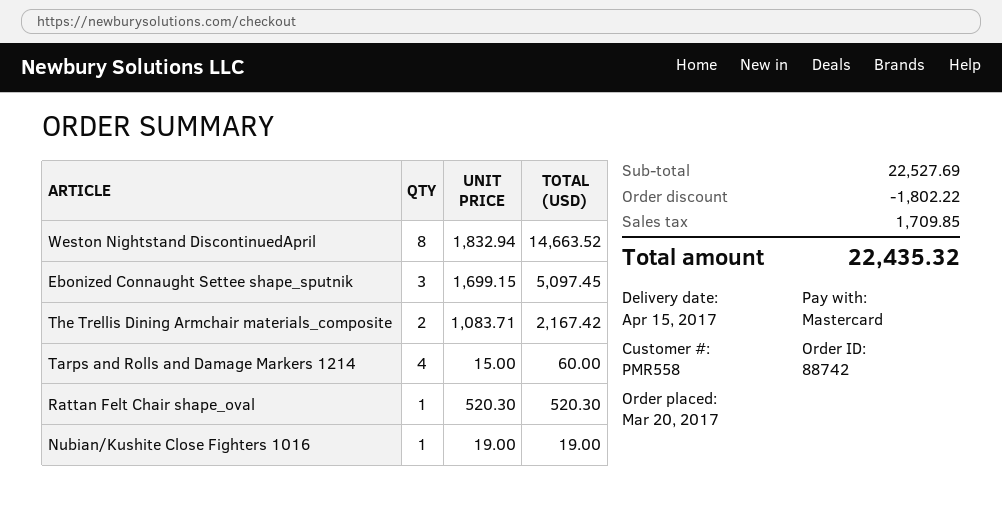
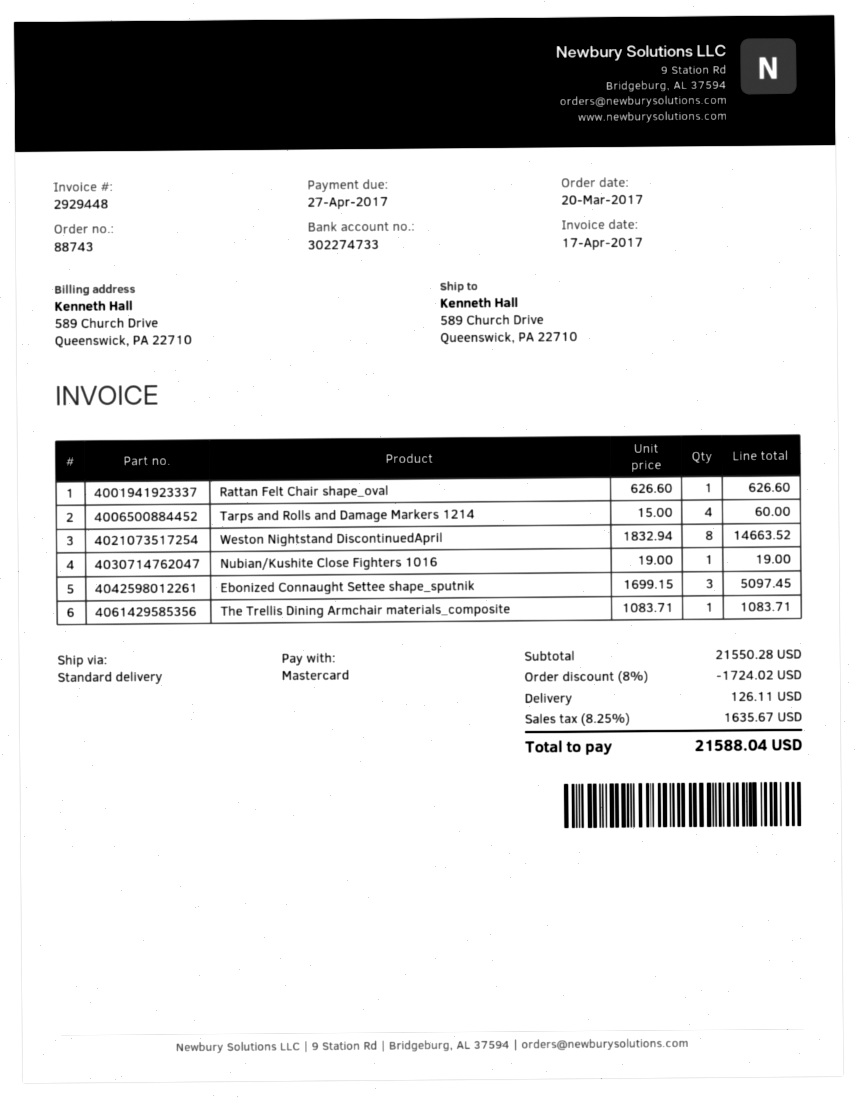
order number: 88742 -> 88743
The Trellis Dining Armchair materials_composite: 2 x 1083.71 = 2167.42 -> 1 x 1083.71 = 1083.71
Rattan Felt Chair shape_oval: 1 x 520.30 = 520.30 -> 1 x 626.60 = 626.60
subtotal: 22527.69 -> 21550.28
discount: 1802.22 -> 1724.02
shipping: none -> 126.11
tax: 1709.85 -> 1635.67
total: 22435.32 -> 21588.04

